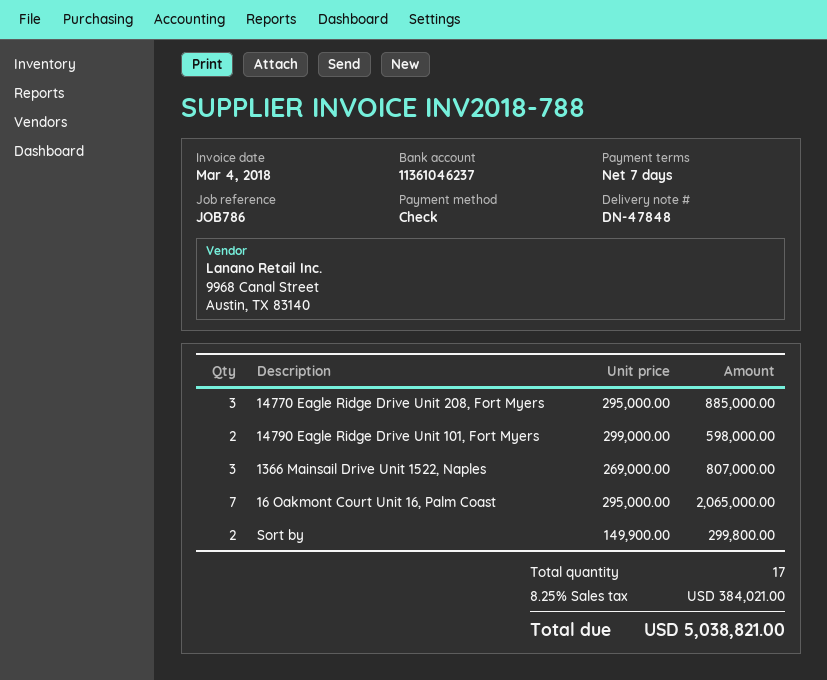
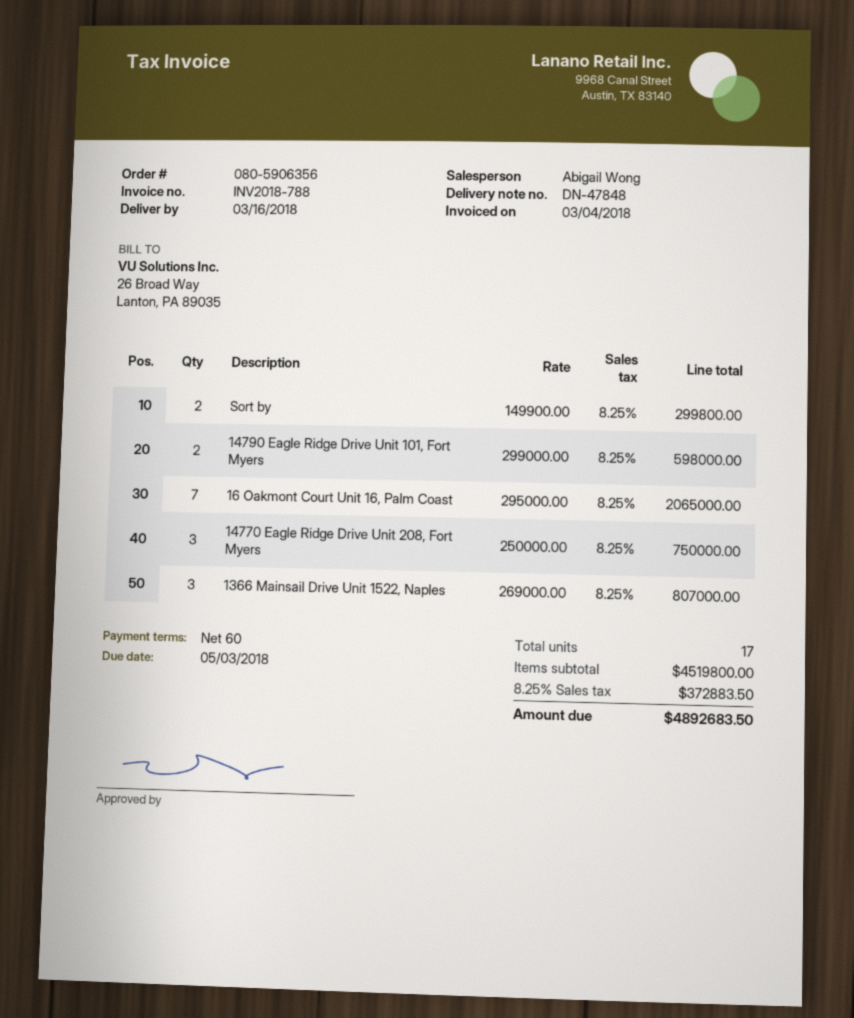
payment terms: 7 days -> 60 days
14770 Eagle Ridge Drive Unit 208, Fort Myers: 3 x 295000.00 = 885000.00 -> 3 x 250000.00 = 750000.00
tax: 8.25% = 384021.00 -> 8.25% = 372883.50
total: 5038821.00 -> 4892683.50

